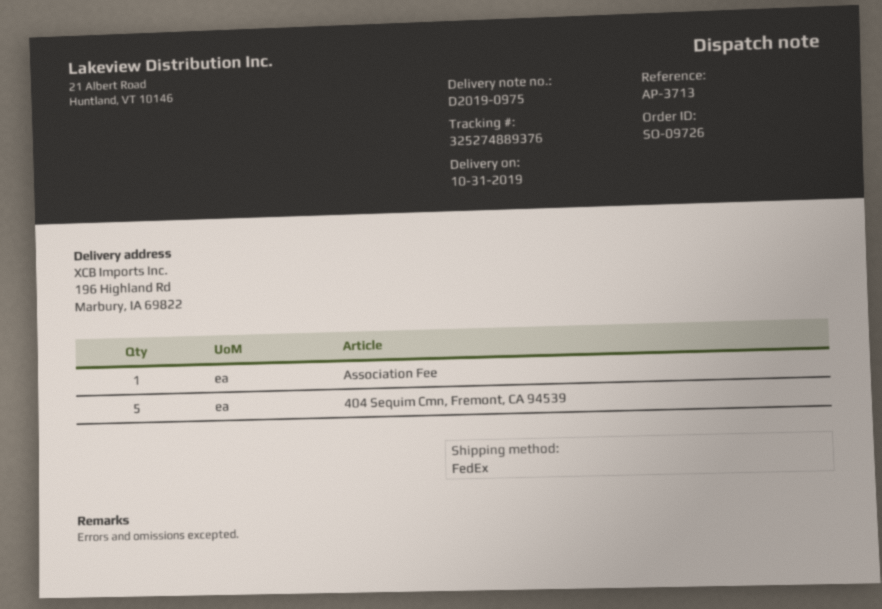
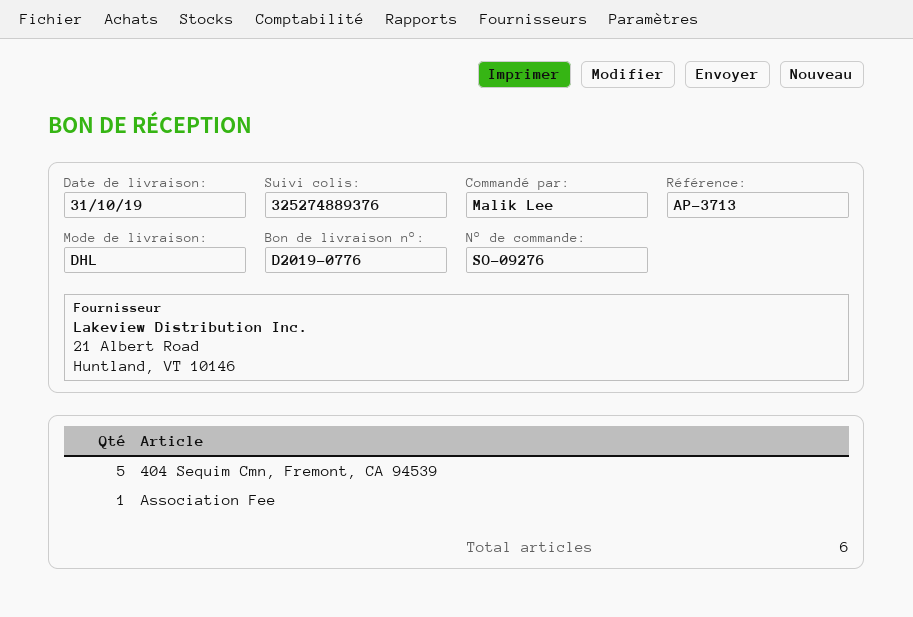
order number: SO-09726 -> SO-09276
delivery note number: D2019-0975 -> D2019-0776
shipping method: FedEx -> DHL

